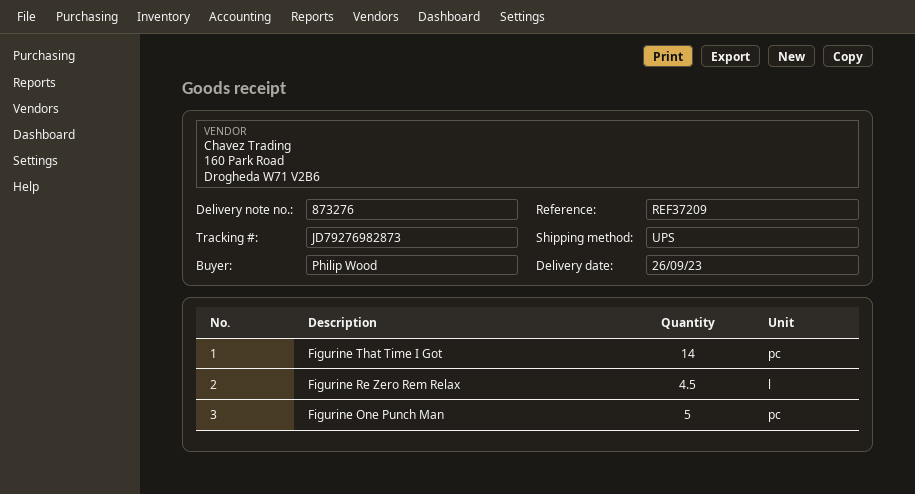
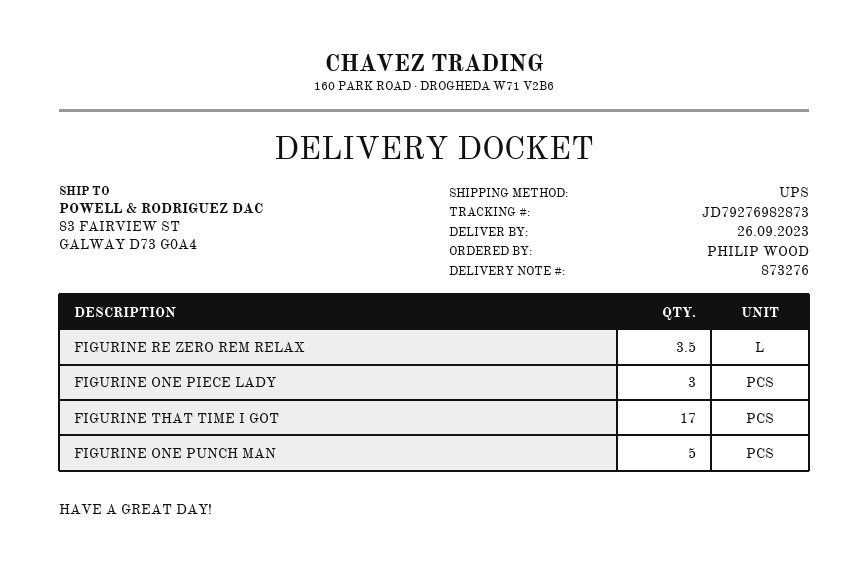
Figurine That Time I Got: 14 -> 17
Figurine Re Zero Rem Relax: 4.5 -> 3.5
FIGURINE ONE PIECE LADY: none -> 3

